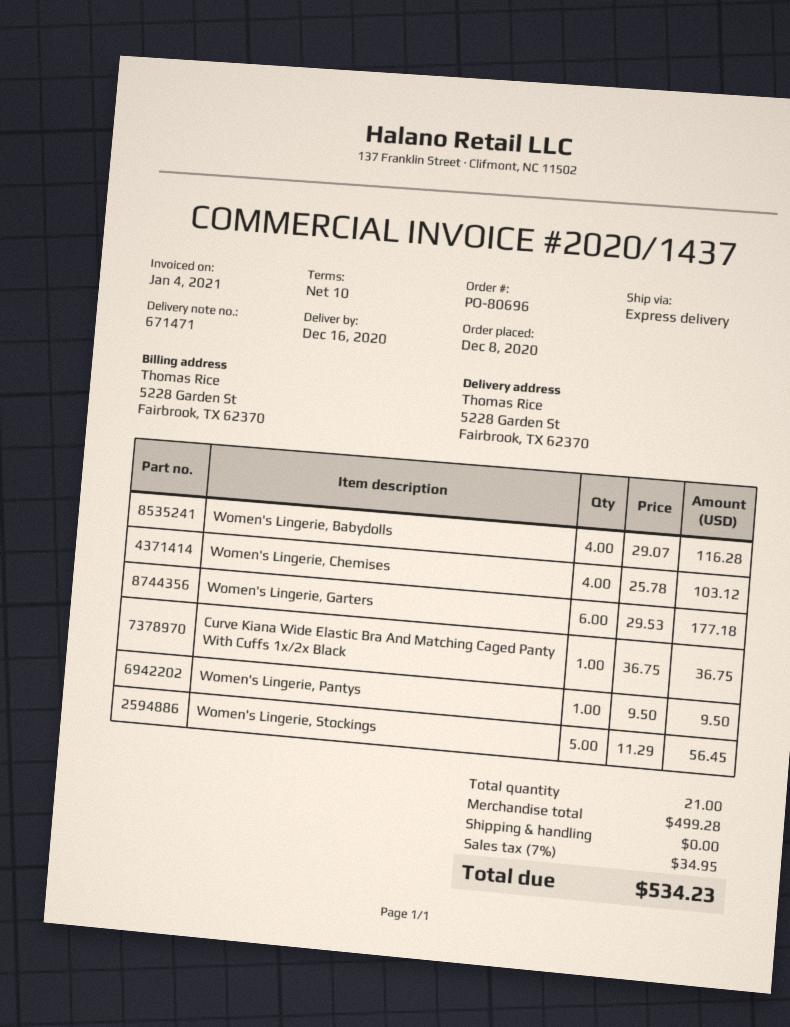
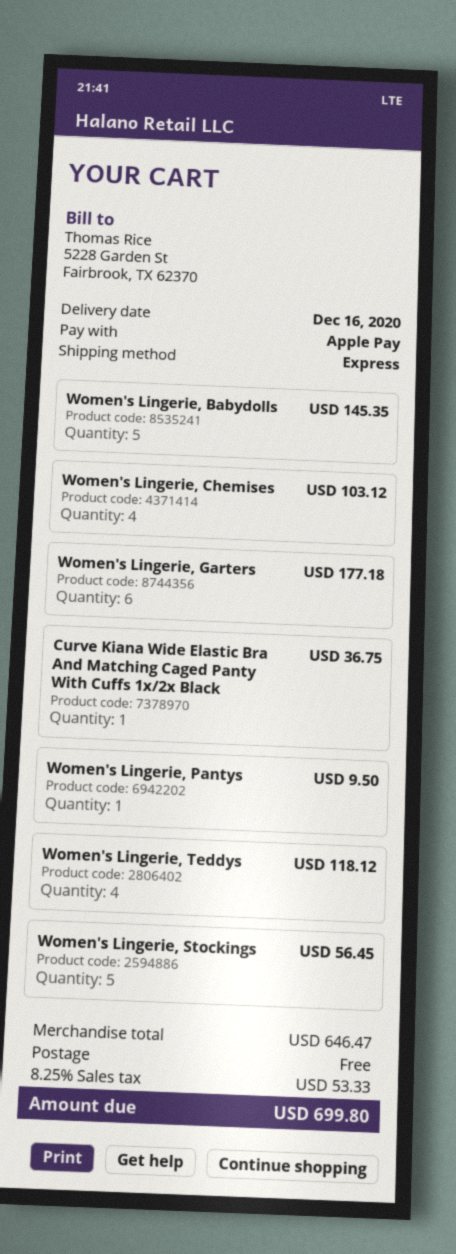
Women's Lingerie, Babydolls: 4 for 116.28 -> 5 for 145.35
Women's Lingerie, Teddys: none -> 4 for 118.12
subtotal: 499.28 -> 646.47
tax: 7% = 34.95 -> 8.25% = 53.33
total: 534.23 -> 699.80

